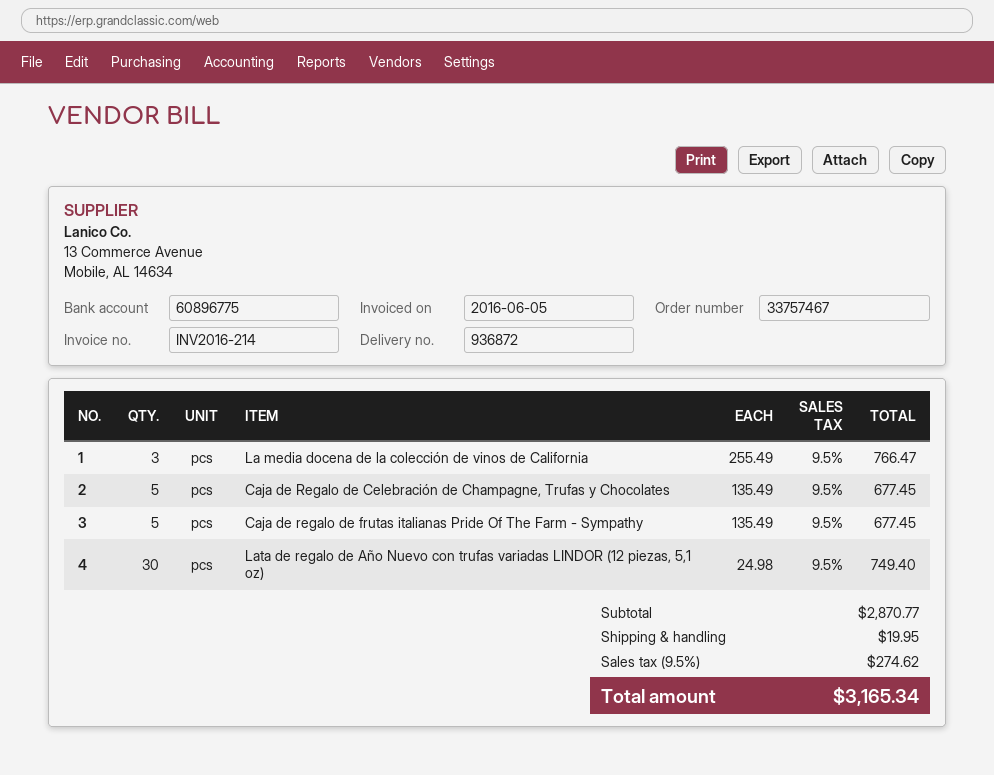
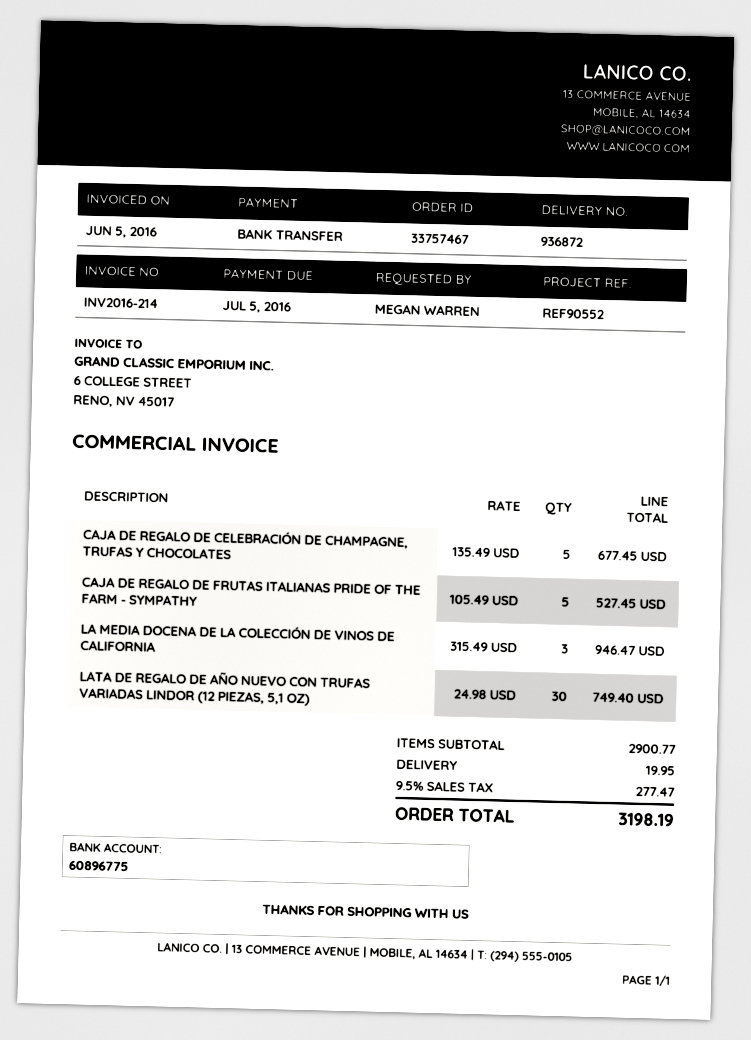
La media docena de la colección de vinos de California: 3 x 255.49 = 766.47 -> 3 x 315.49 = 946.47
Caja de regalo de frutas italianas Pride Of The Farm - Sympathy: 5 x 135.49 = 677.45 -> 5 x 105.49 = 527.45
subtotal: 2870.77 -> 2900.77
tax: 9.5% = 274.62 -> 9.5% = 277.47
total: 3165.34 -> 3198.19

